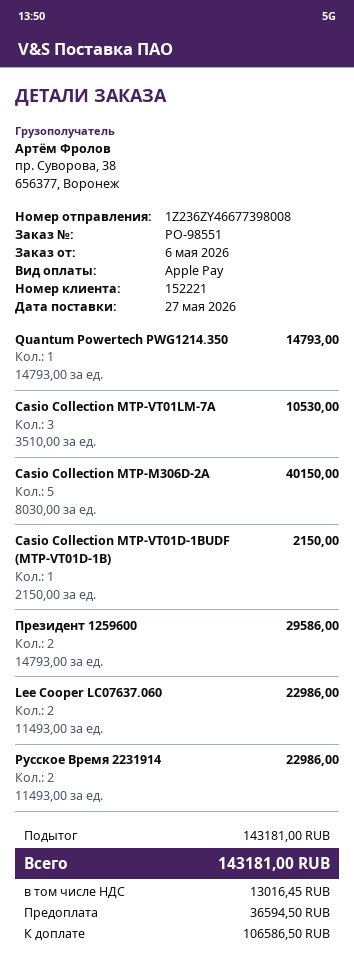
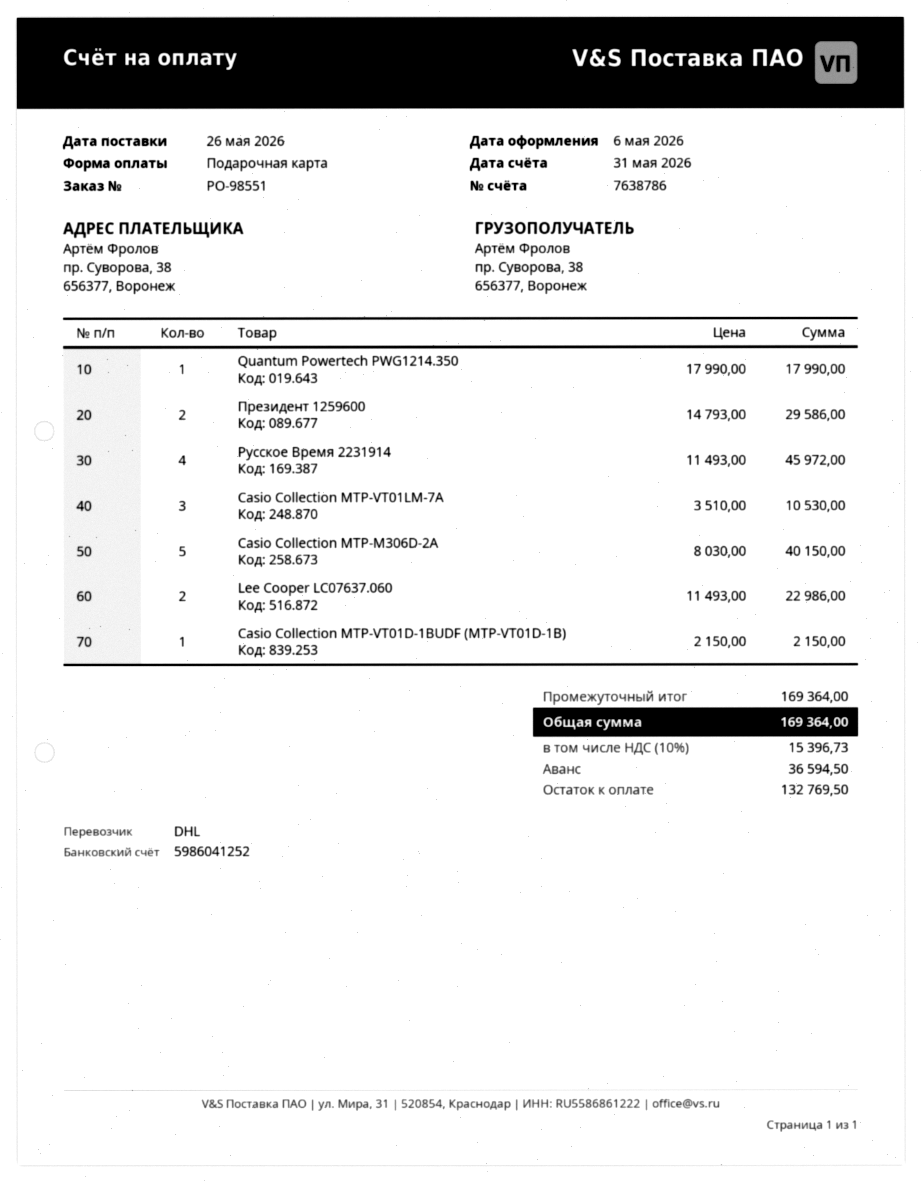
delivery date: 2026-05-27 -> 2026-05-26
payment method: Apple Pay -> gift card
Quantum Powertech PWG1214.350: 1 x 14793.00 = 14793.00 -> 1 x 17990.00 = 17990.00
Русское Время 2231914: 2 x 11493.00 = 22986.00 -> 4 x 11493.00 = 45972.00
subtotal: 143181.00 -> 169364.00
tax: 13016.45 -> 15396.73
total: 143181.00 -> 169364.00
balance: 106586.50 -> 132769.50

